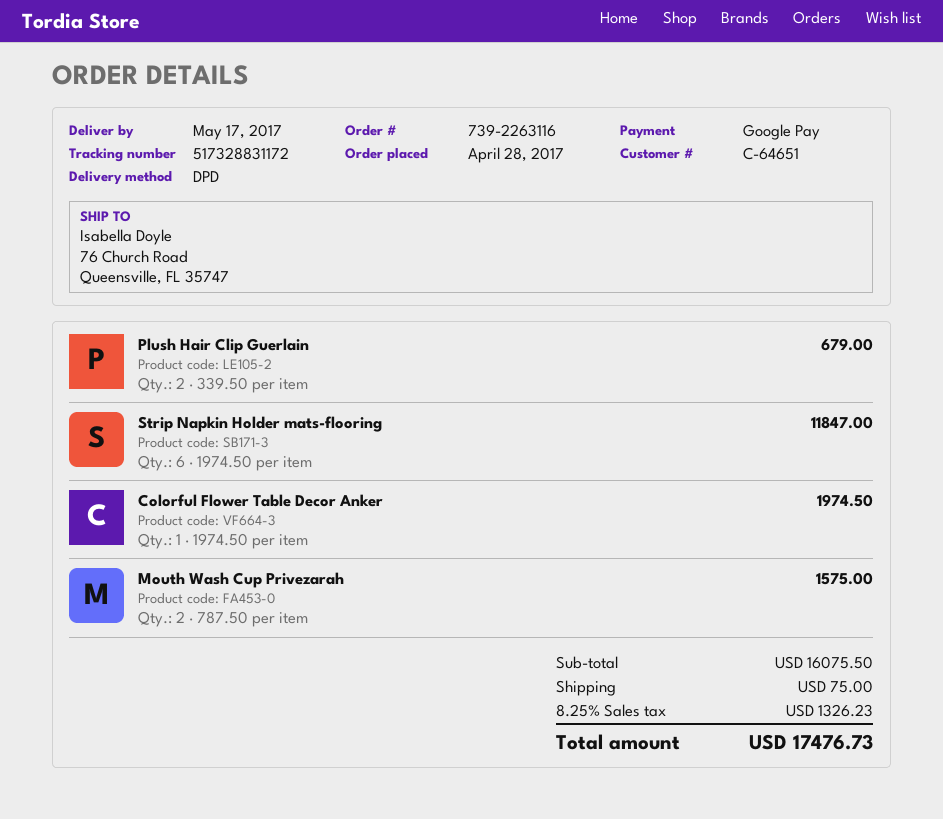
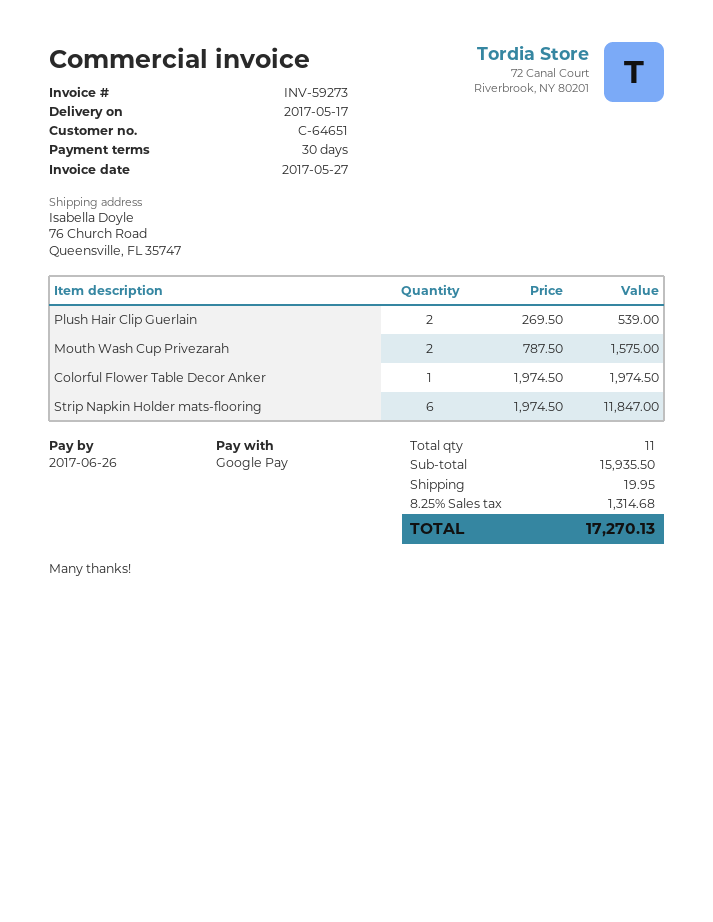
Plush Hair Clip Guerlain: 2 x 339.50 = 679.00 -> 2 x 269.50 = 539.00
subtotal: 16075.50 -> 15935.50
shipping: 75.00 -> 19.95
tax: 8.25% = 1326.23 -> 8.25% = 1314.68
total: 17476.73 -> 17270.13

